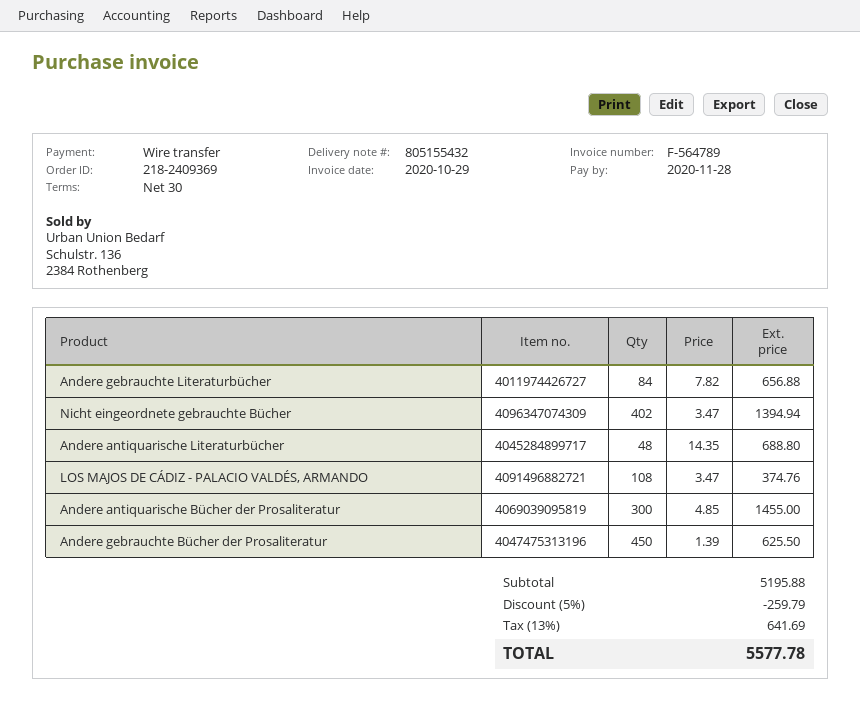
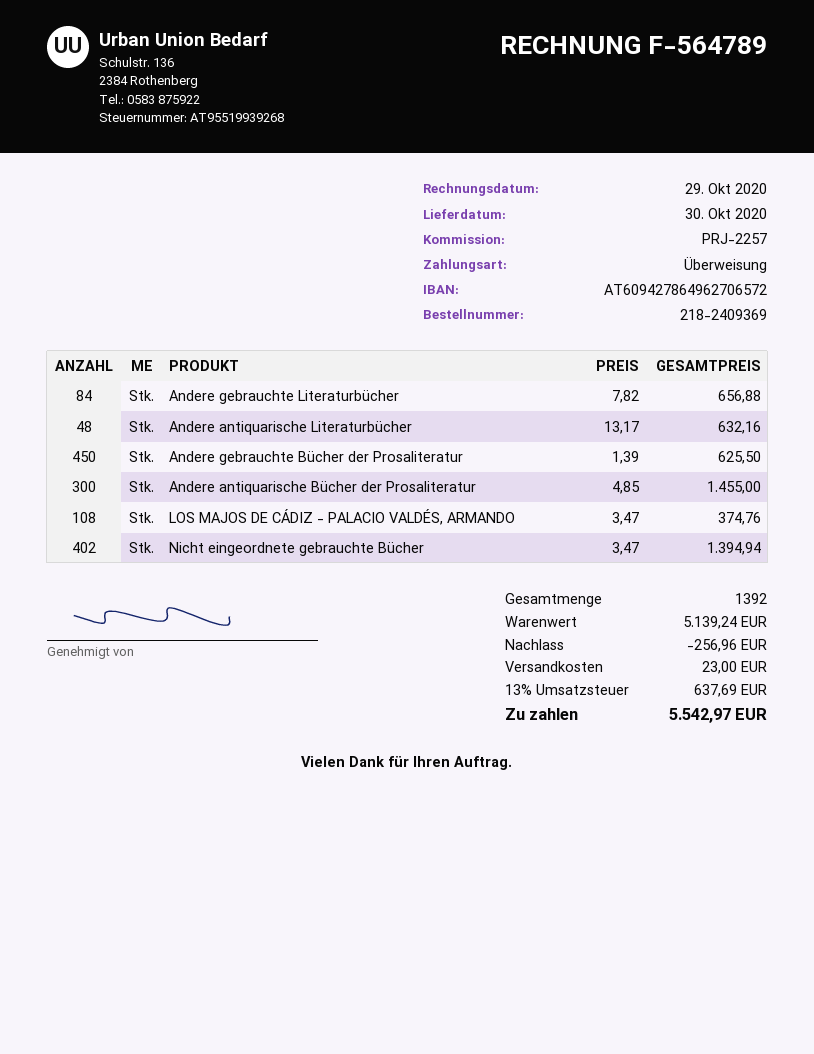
Andere antiquarische Literaturbücher: 48 x 14.35 = 688.80 -> 48 x 13.17 = 632.16
subtotal: 5195.88 -> 5139.24
discount: 259.79 -> 256.96
shipping: none -> 23.00
tax: 13% = 641.69 -> 13% = 637.69
total: 5577.78 -> 5542.97

